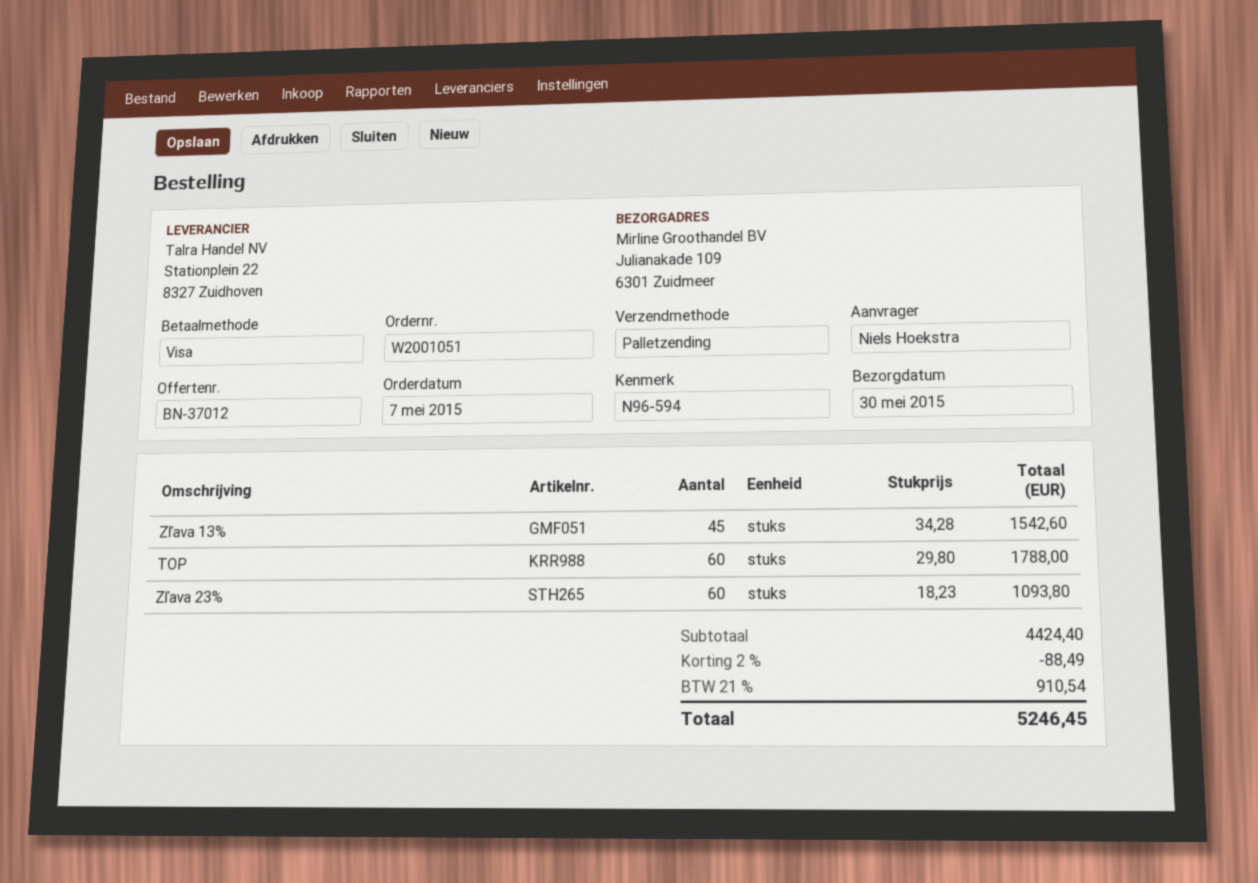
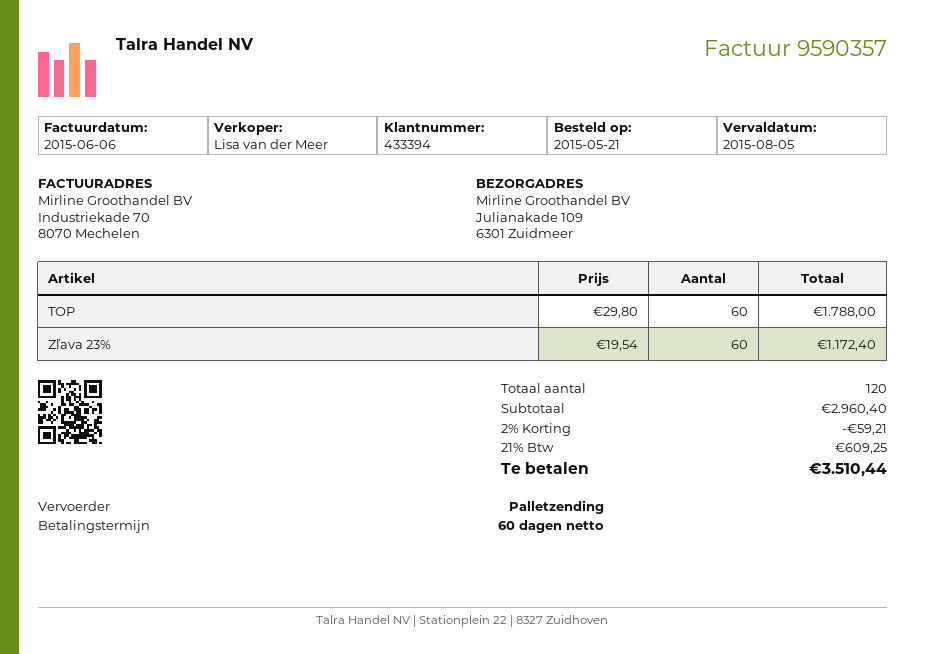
order date: 2015-05-07 -> 2015-05-21
Zľava 13%: 45 x 34.28 = 1542.60 -> none
Zľava 23%: 60 x 18.23 = 1093.80 -> 60 x 19.54 = 1172.40
subtotal: 4424.40 -> 2960.40
discount: 2% = 88.49 -> 2% = 59.21
tax: 21% = 910.54 -> 21% = 609.25
total: 5246.45 -> 3510.44

